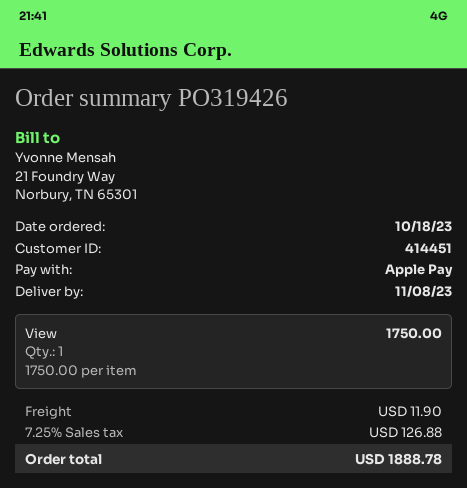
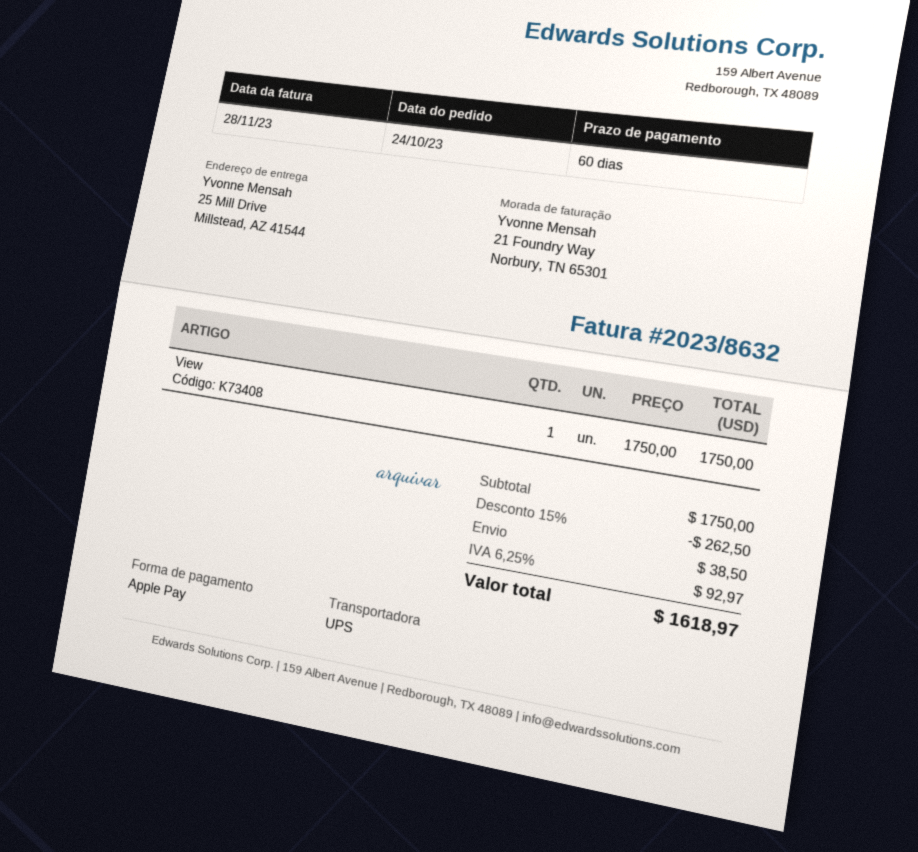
order date: 2023-10-18 -> 2023-10-24
discount: none -> 15% = 262.50
shipping: 11.90 -> 38.50
tax: 7.25% = 126.88 -> 6.25% = 92.97
total: 1888.78 -> 1618.97

